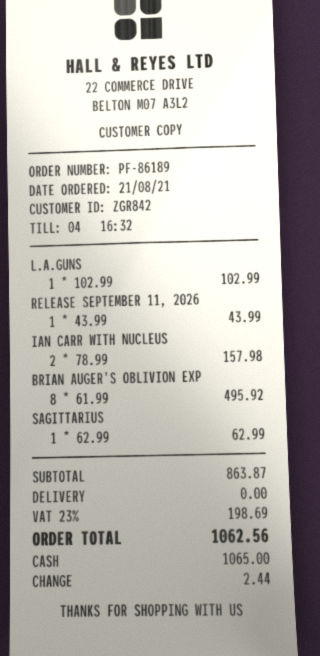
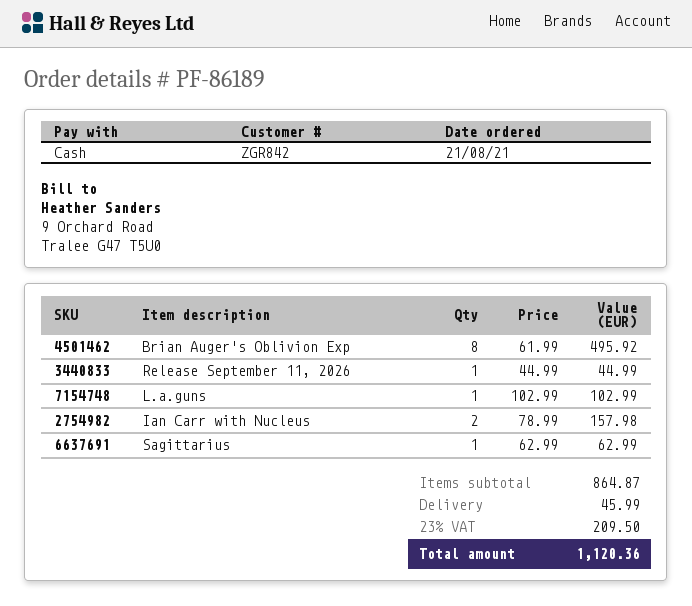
RELEASE SEPTEMBER 11, 2026: 1 x 43.99 = 43.99 -> 1 x 44.99 = 44.99
subtotal: 863.87 -> 864.87
shipping: 0.00 -> 45.99
tax: 23% = 198.69 -> 23% = 209.50
total: 1062.56 -> 1120.36

